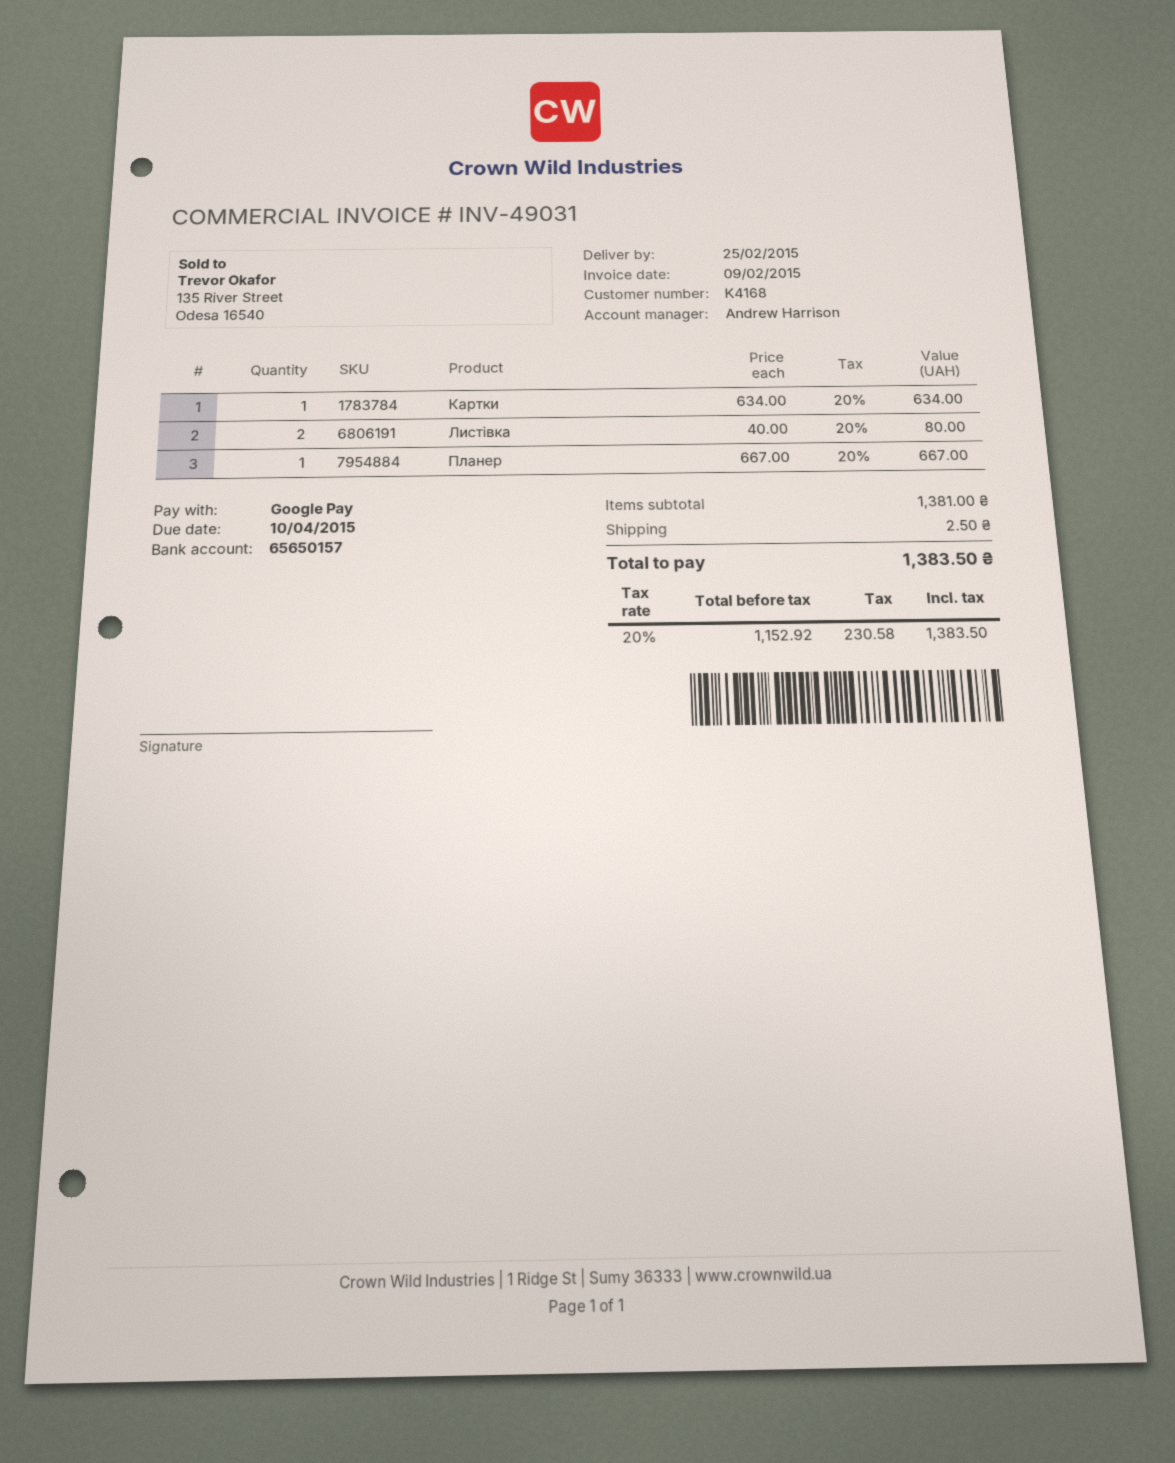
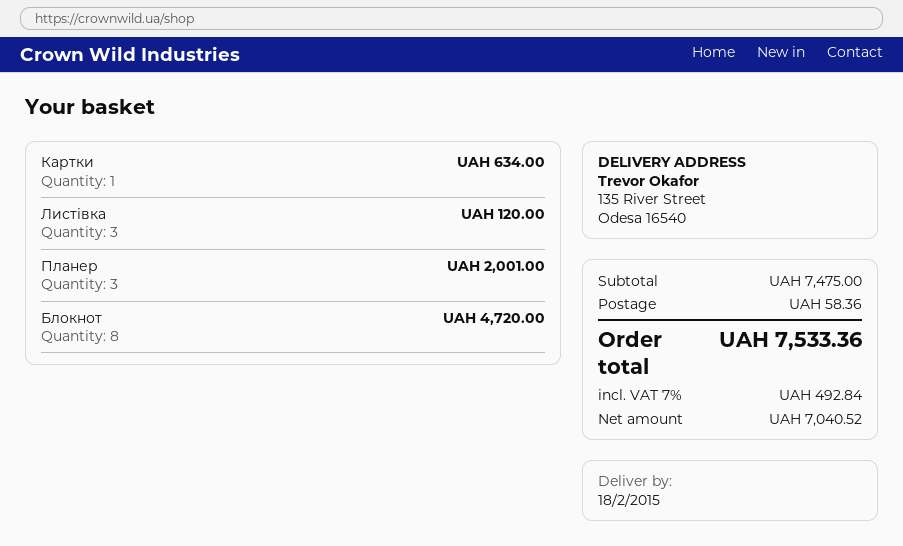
delivery date: 2015-02-25 -> 2015-02-18
Листівка: 2 for 80.00 -> 3 for 120.00
Планер: 1 for 667.00 -> 3 for 2001.00
Блокнот: none -> 8 for 4720.00
subtotal: 1381.00 -> 7475.00
shipping: 2.50 -> 58.36
net: 1152.92 -> 7040.52
tax: 20% = 230.58 -> 7% = 492.84
total: 1383.50 -> 7533.36

